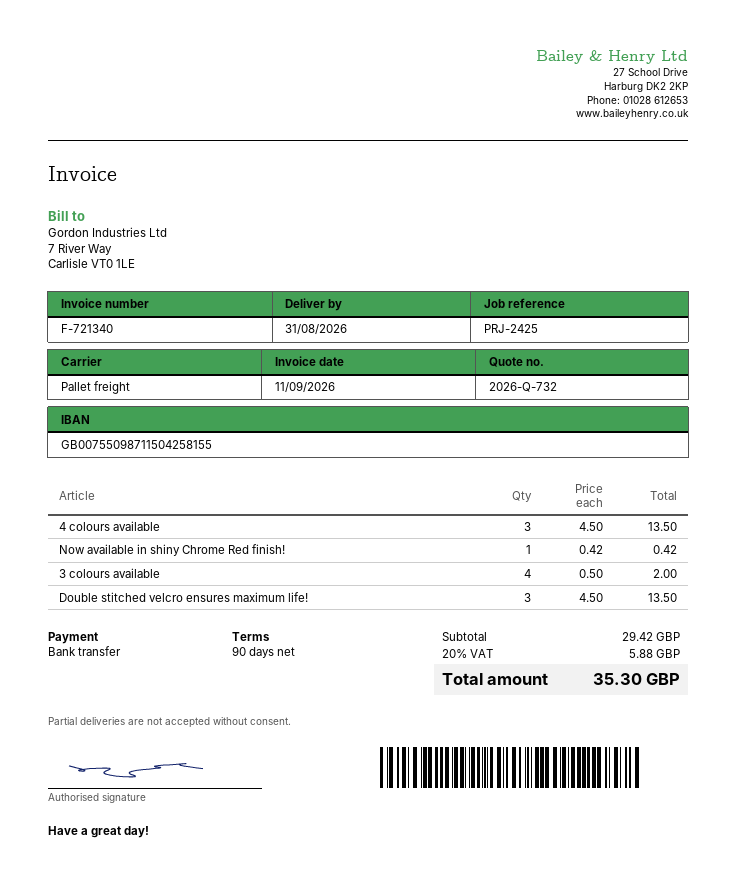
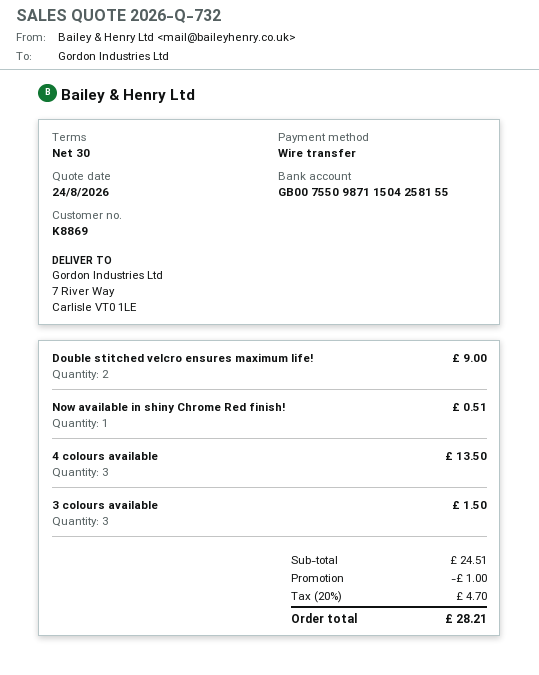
payment terms: 90 days -> 30 days
Now available in shiny Chrome Red finish!: 1 for 0.42 -> 1 for 0.51
3 colours available: 4 for 2.00 -> 3 for 1.50
Double stitched velcro ensures maximum life!: 3 for 13.50 -> 2 for 9.00
subtotal: 29.42 -> 24.51
discount: none -> 1.00
tax: 20% = 5.88 -> 20% = 4.70
total: 35.30 -> 28.21

